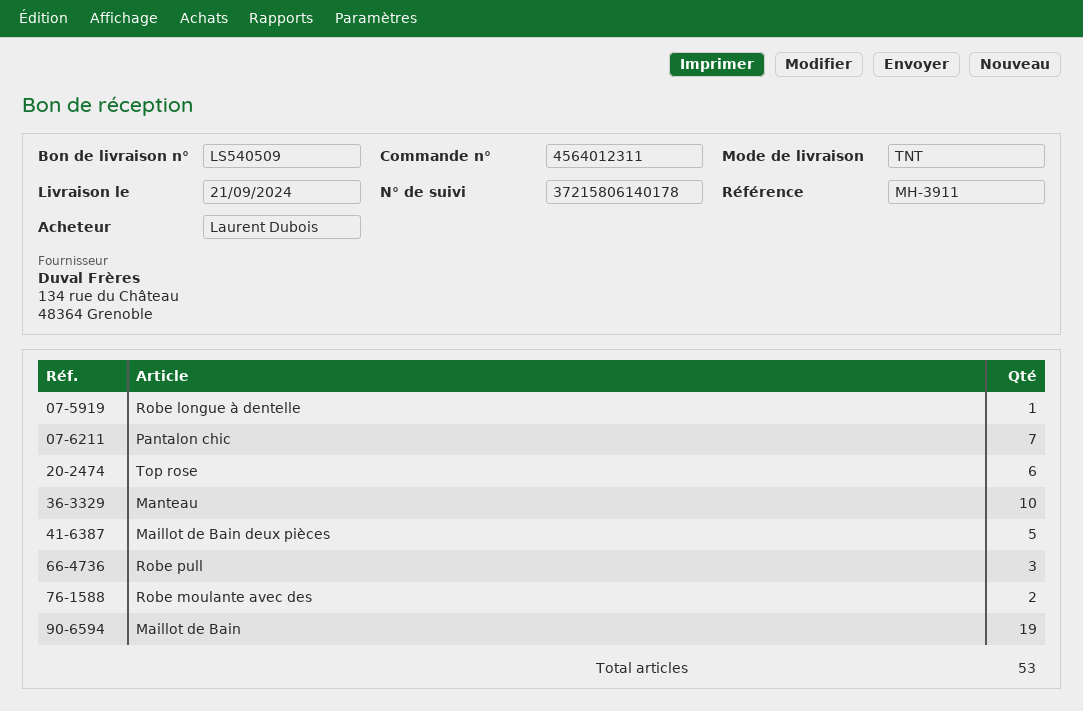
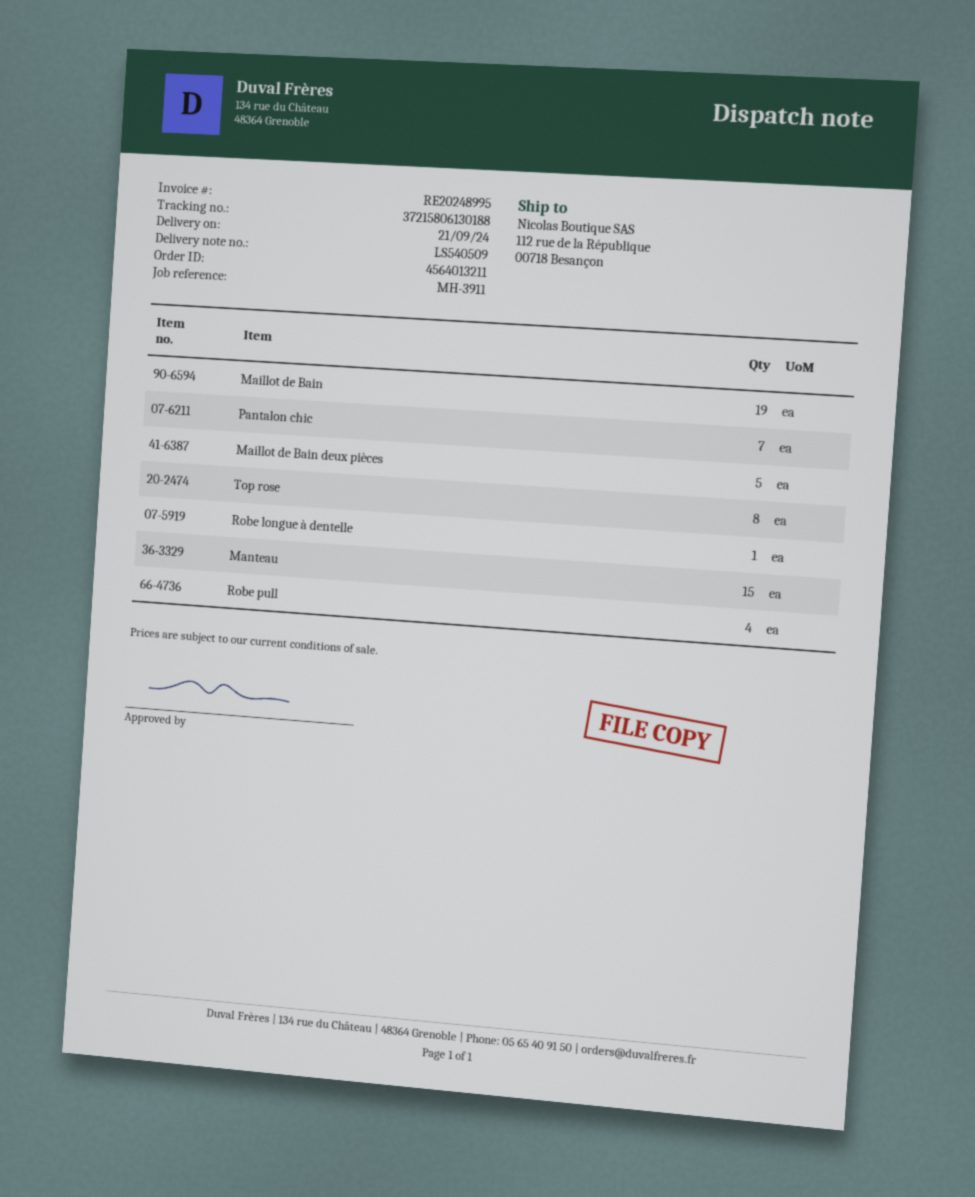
order number: 4564012311 -> 4564013211
tracking number: 37215806140178 -> 37215806130188
Top rose: 6 -> 8
Manteau: 10 -> 15
Robe pull: 3 -> 4
Robe moulante avec des: 2 -> none

